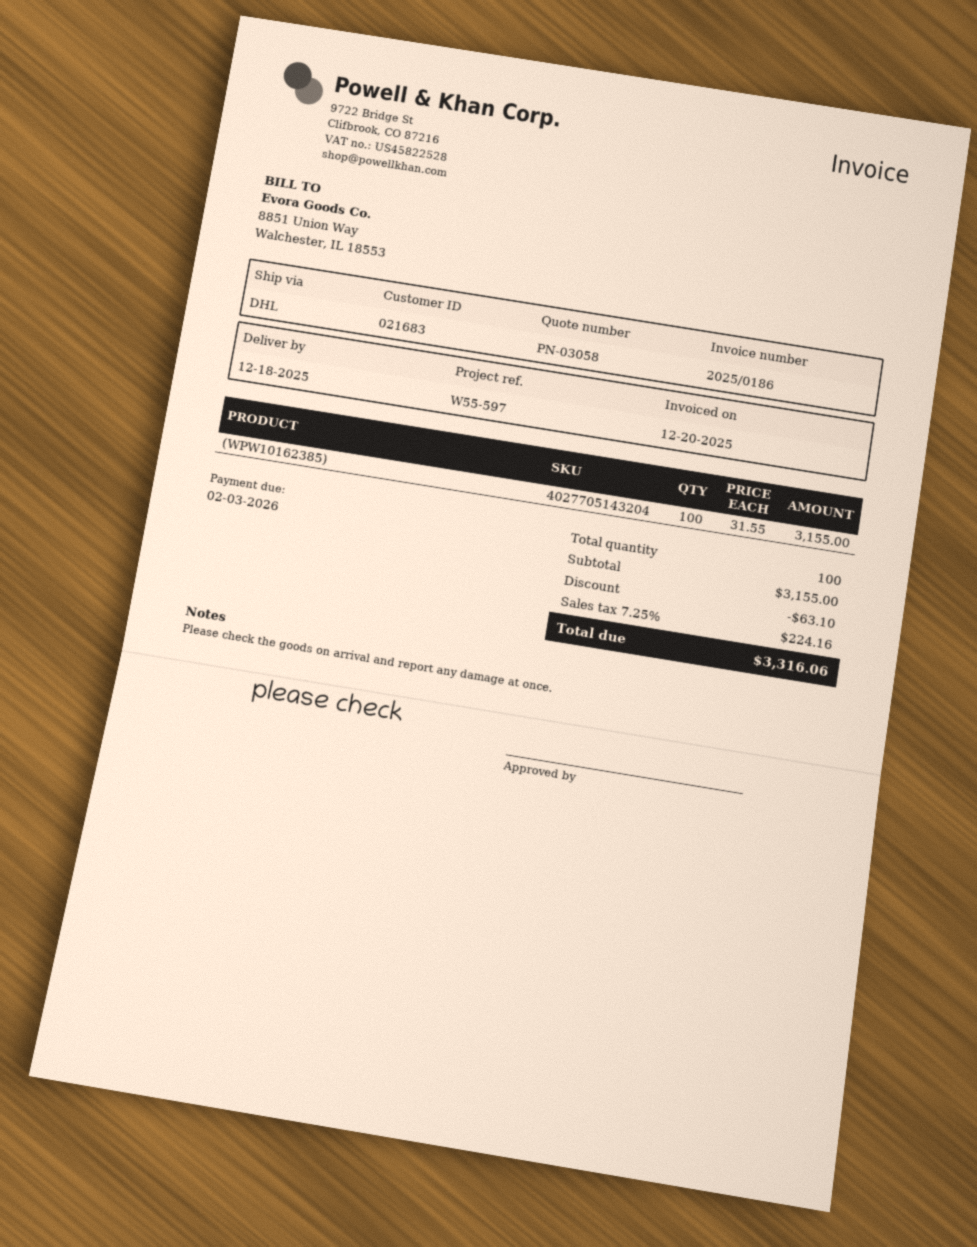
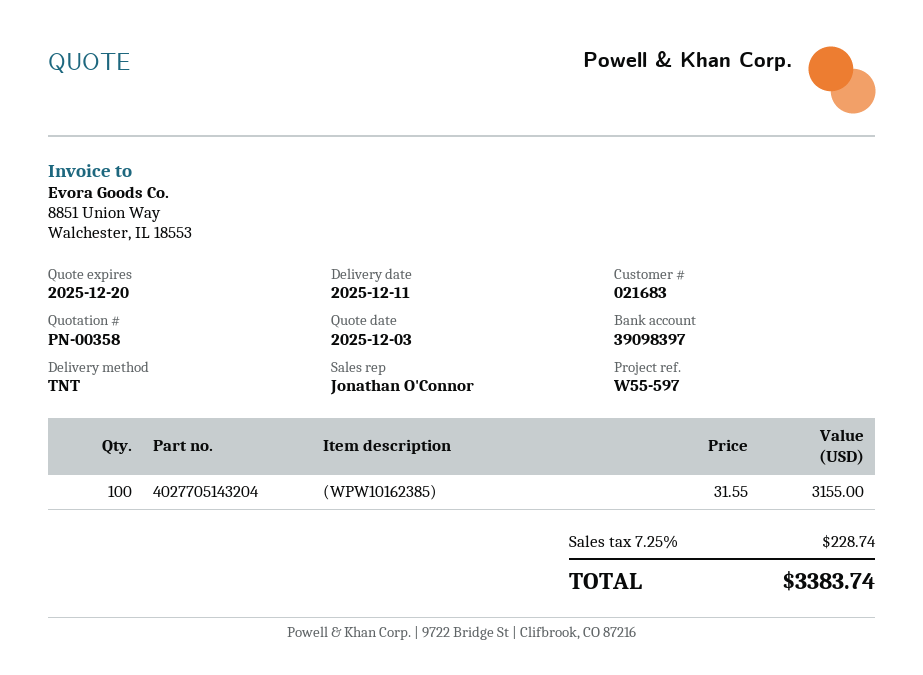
quote number: PN-03058 -> PN-00358
delivery date: 2025-12-18 -> 2025-12-11
shipping method: DHL -> TNT
discount: 63.10 -> none
tax: 7.25% = 224.16 -> 7.25% = 228.74
total: 3316.06 -> 3383.74

